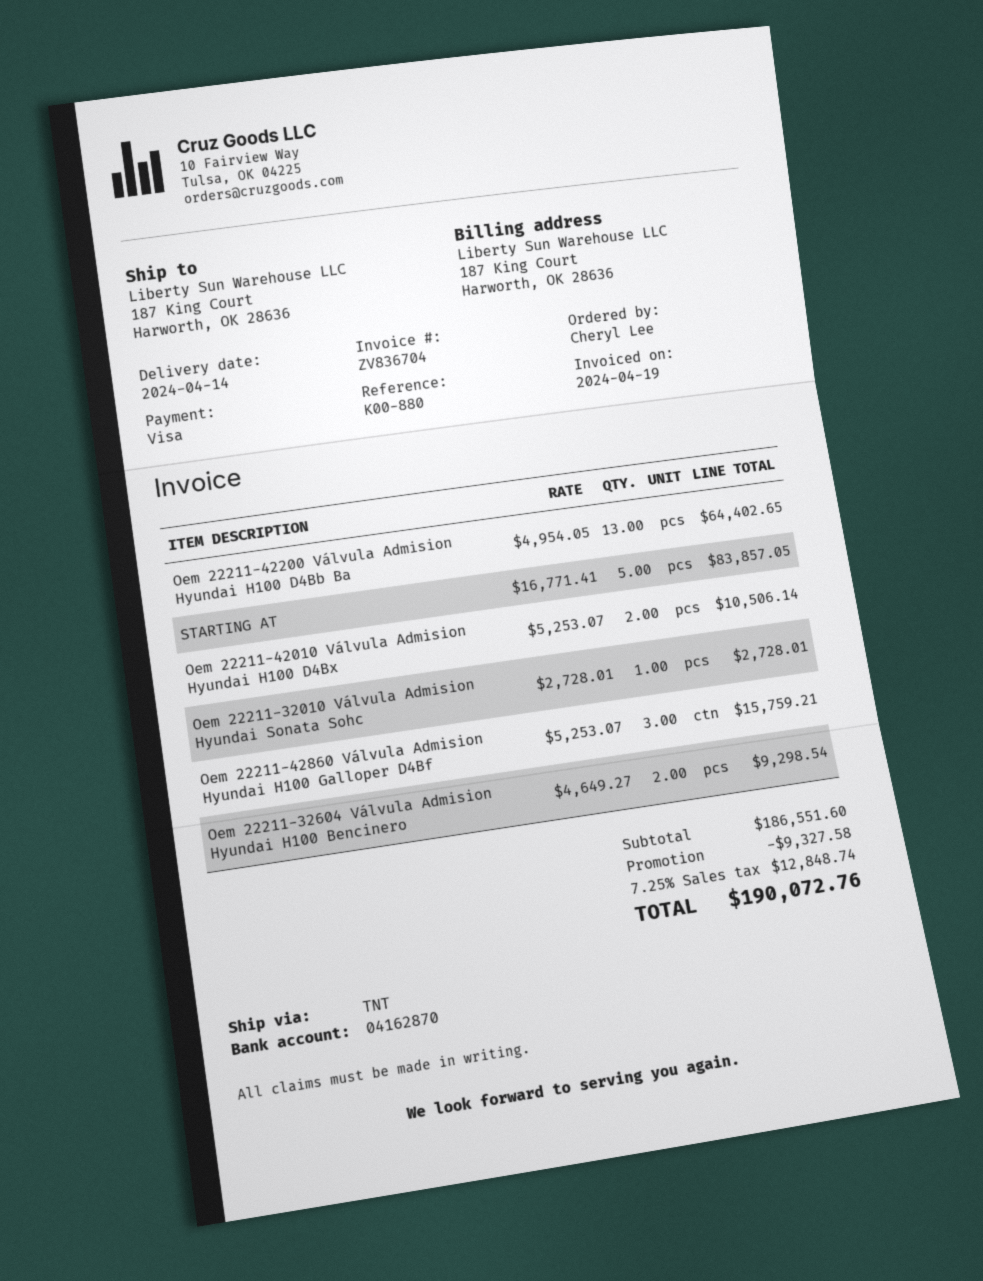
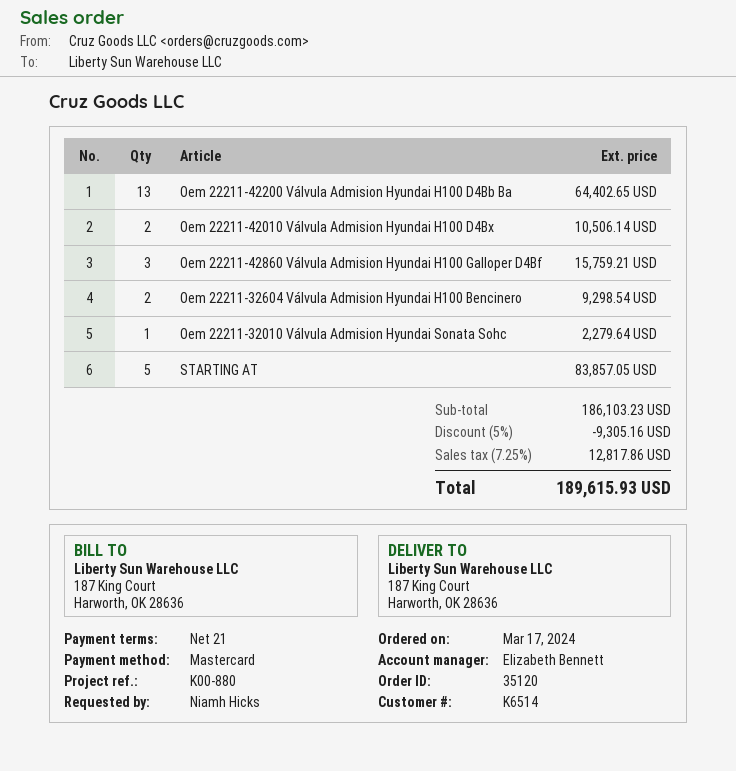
ordered by: Cheryl Lee -> Niamh Hicks
payment method: Visa -> Mastercard
Oem 22211-32010 Válvula Admision Hyundai Sonata Sohc: 1 for 2728.01 -> 1 for 2279.64
subtotal: 186551.60 -> 186103.23
discount: 9327.58 -> 9305.16
tax: 7.25% = 12848.74 -> 7.25% = 12817.86
total: 190072.76 -> 189615.93

